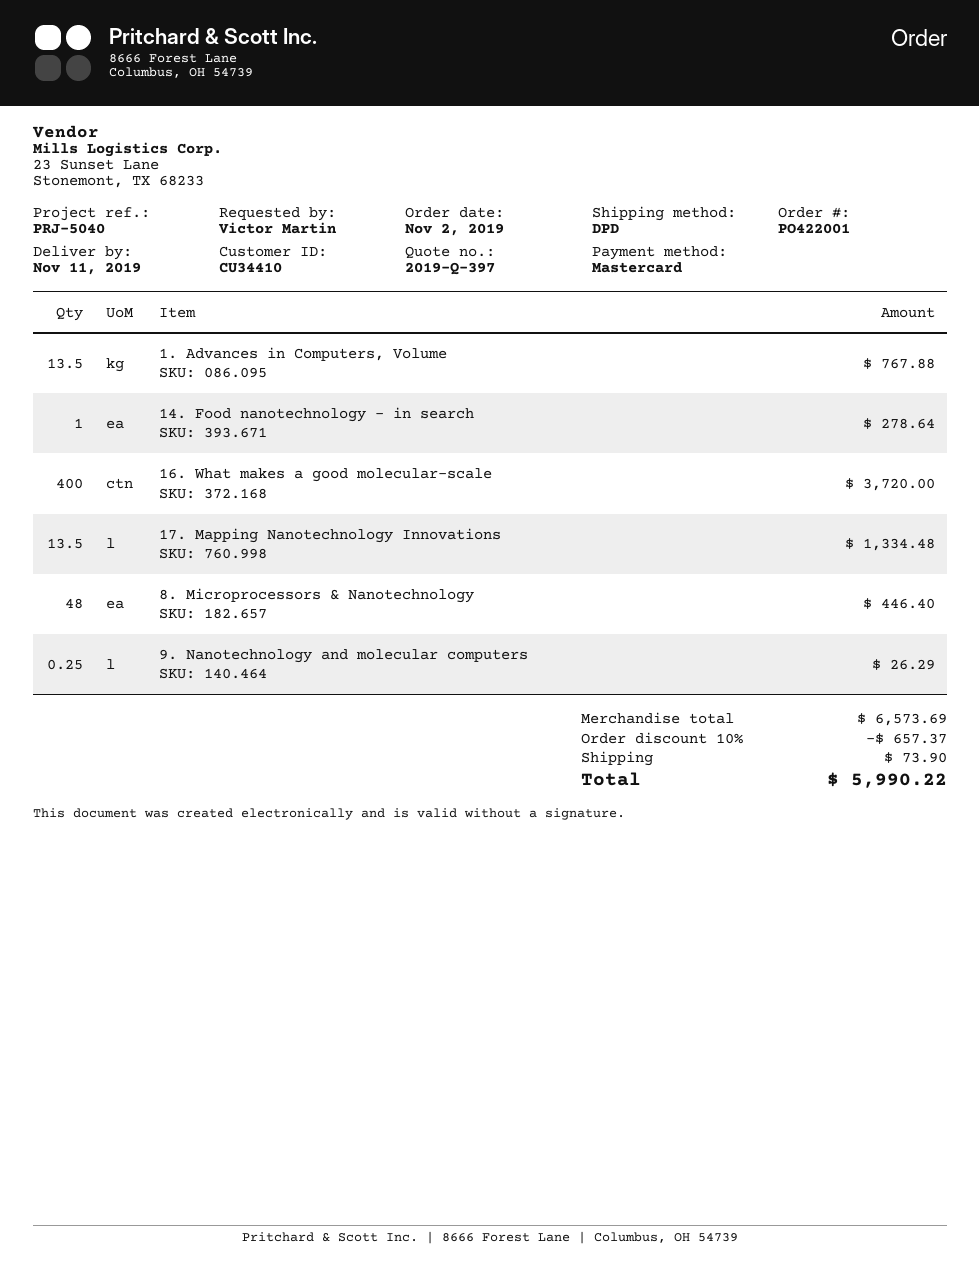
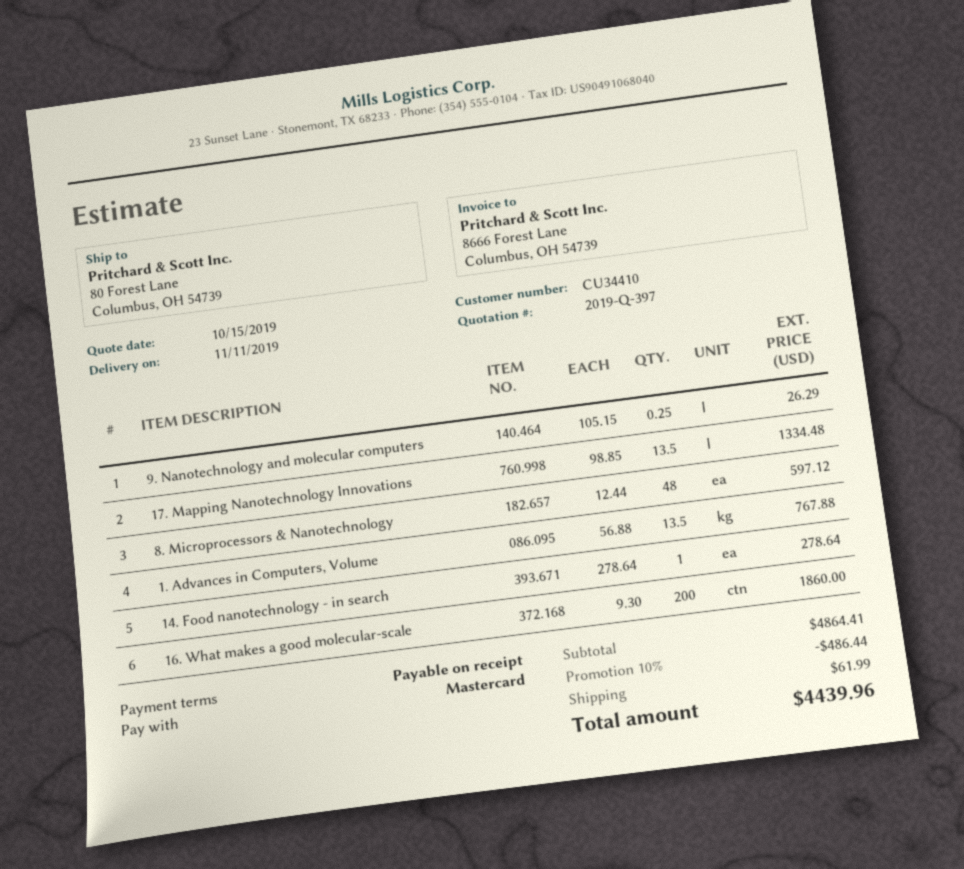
16. What makes a good molecular-scale: 400 for 3720.00 -> 200 for 1860.00
8. Microprocessors & Nanotechnology: 48 for 446.40 -> 48 for 597.12
subtotal: 6573.69 -> 4864.41
discount: 10% = 657.37 -> 10% = 486.44
shipping: 73.90 -> 61.99
total: 5990.22 -> 4439.96

